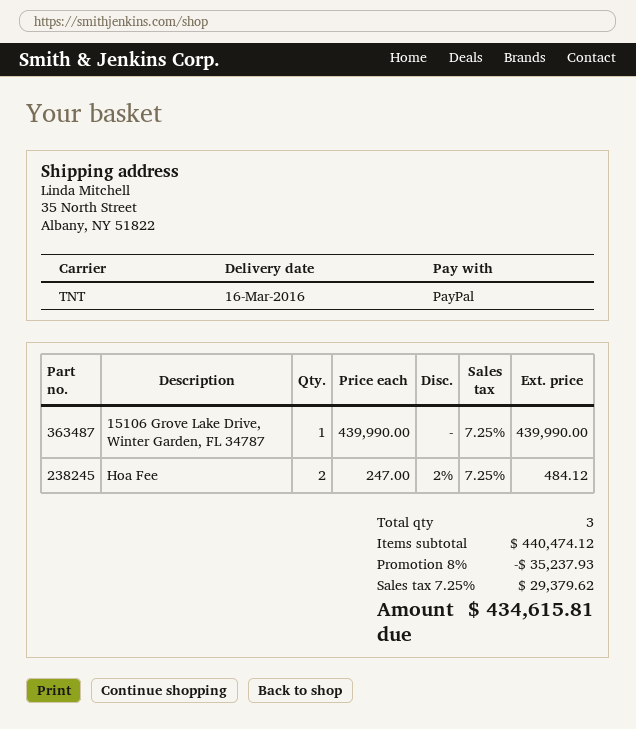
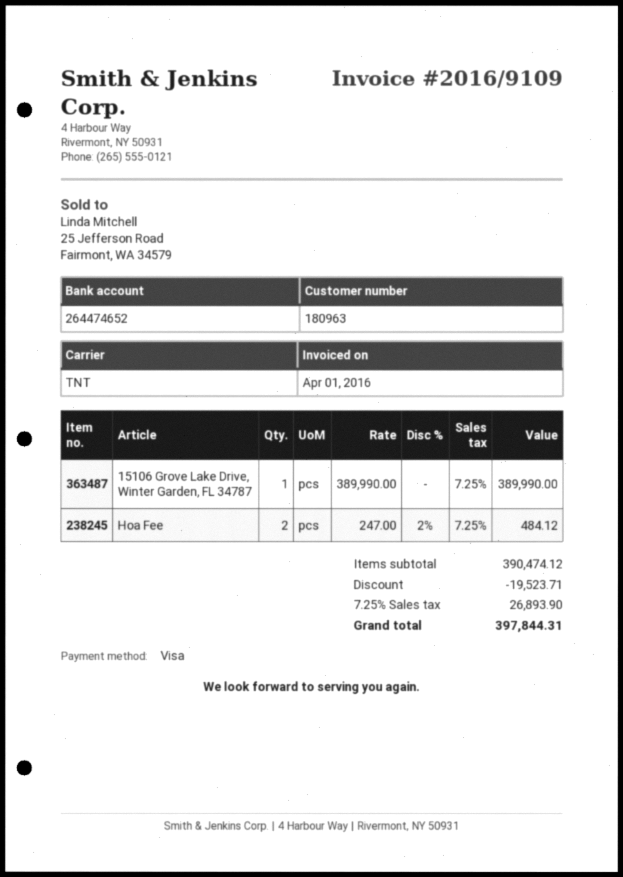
payment method: PayPal -> Visa
15106 Grove Lake Drive, Winter Garden, FL 34787: 1 x 439990.00 = 439990.00 -> 1 x 389990.00 = 389990.00
subtotal: 440474.12 -> 390474.12
discount: 35237.93 -> 19523.71
tax: 7.25% = 29379.62 -> 7.25% = 26893.90
total: 434615.81 -> 397844.31

